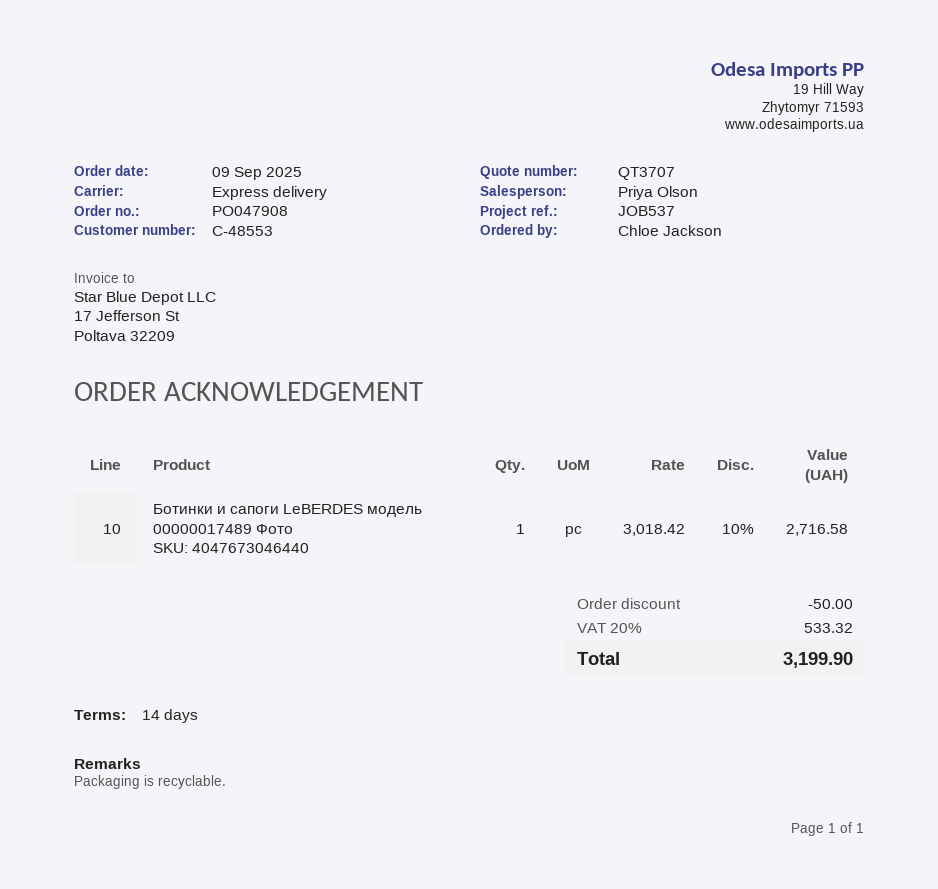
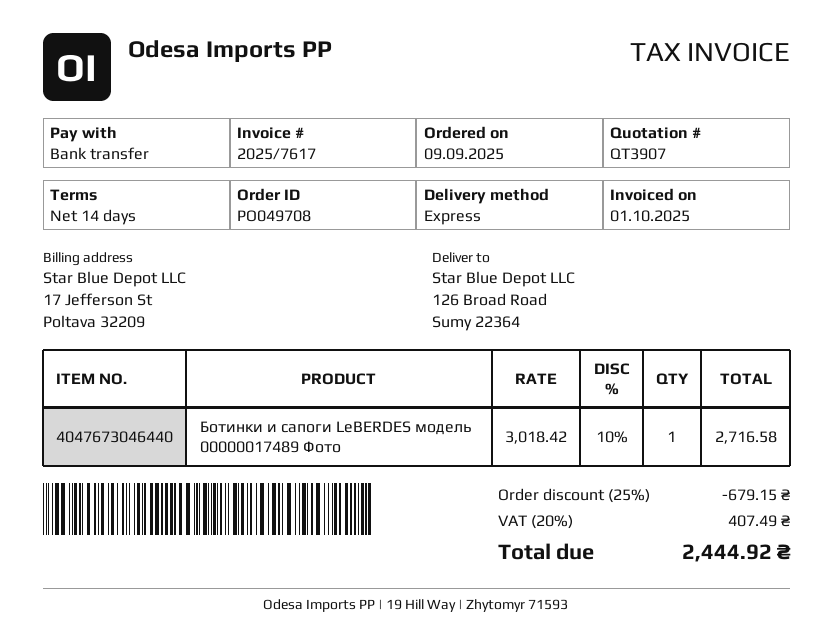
quote number: QT3707 -> QT3907
order number: PO047908 -> PO049708
discount: 50.00 -> 679.15
tax: 20% = 533.32 -> 20% = 407.49
total: 3199.90 -> 2444.92

